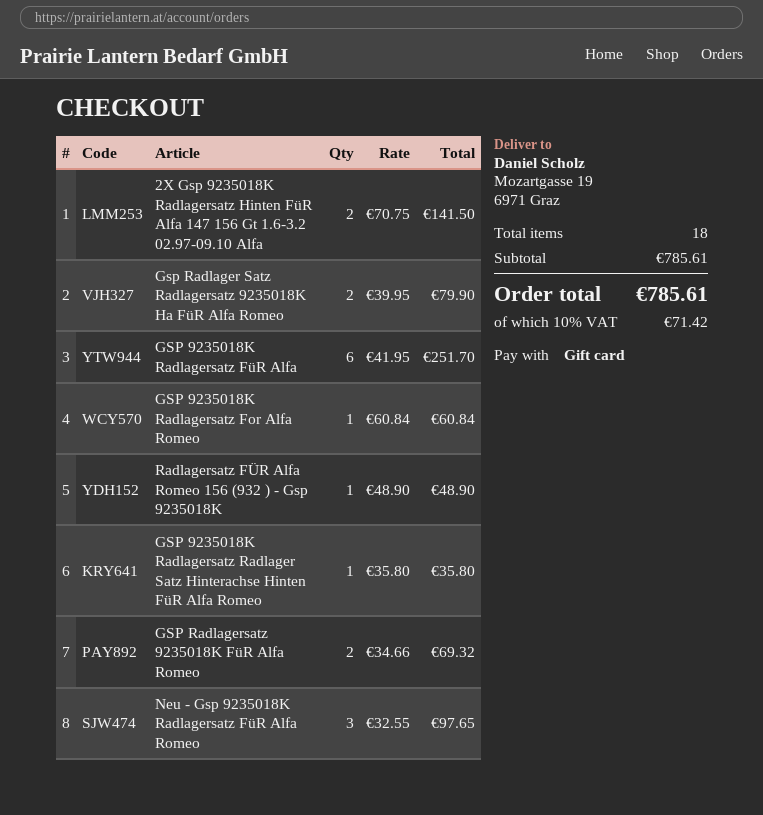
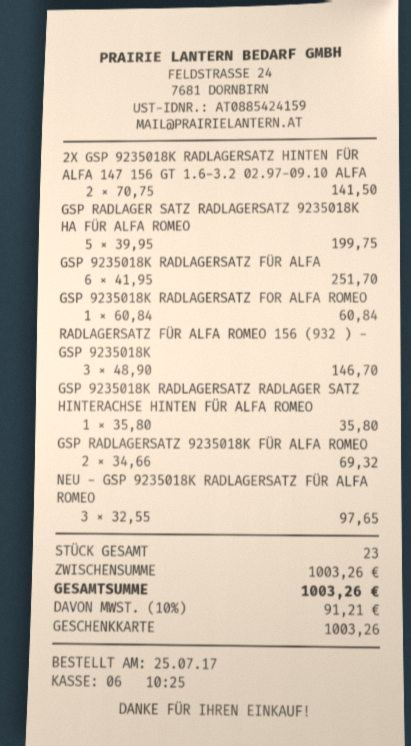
Gsp Radlager Satz Radlagersatz 9235018K Ha FüR Alfa Romeo: 2 x 39.95 = 79.90 -> 5 x 39.95 = 199.75
Radlagersatz FÜR Alfa Romeo 156 (932 ) - Gsp 9235018K: 1 x 48.90 = 48.90 -> 3 x 48.90 = 146.70
total quantity: 18 -> 23
subtotal: 785.61 -> 1003.26
tax: 10% = 71.42 -> 10% = 91.21
total: 785.61 -> 1003.26

